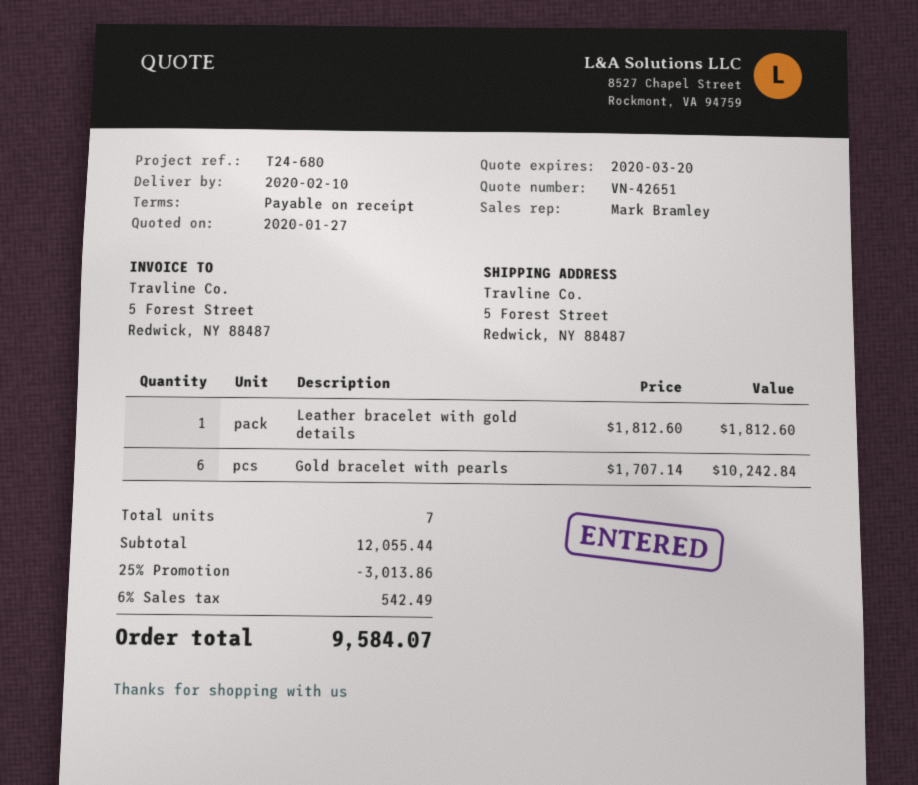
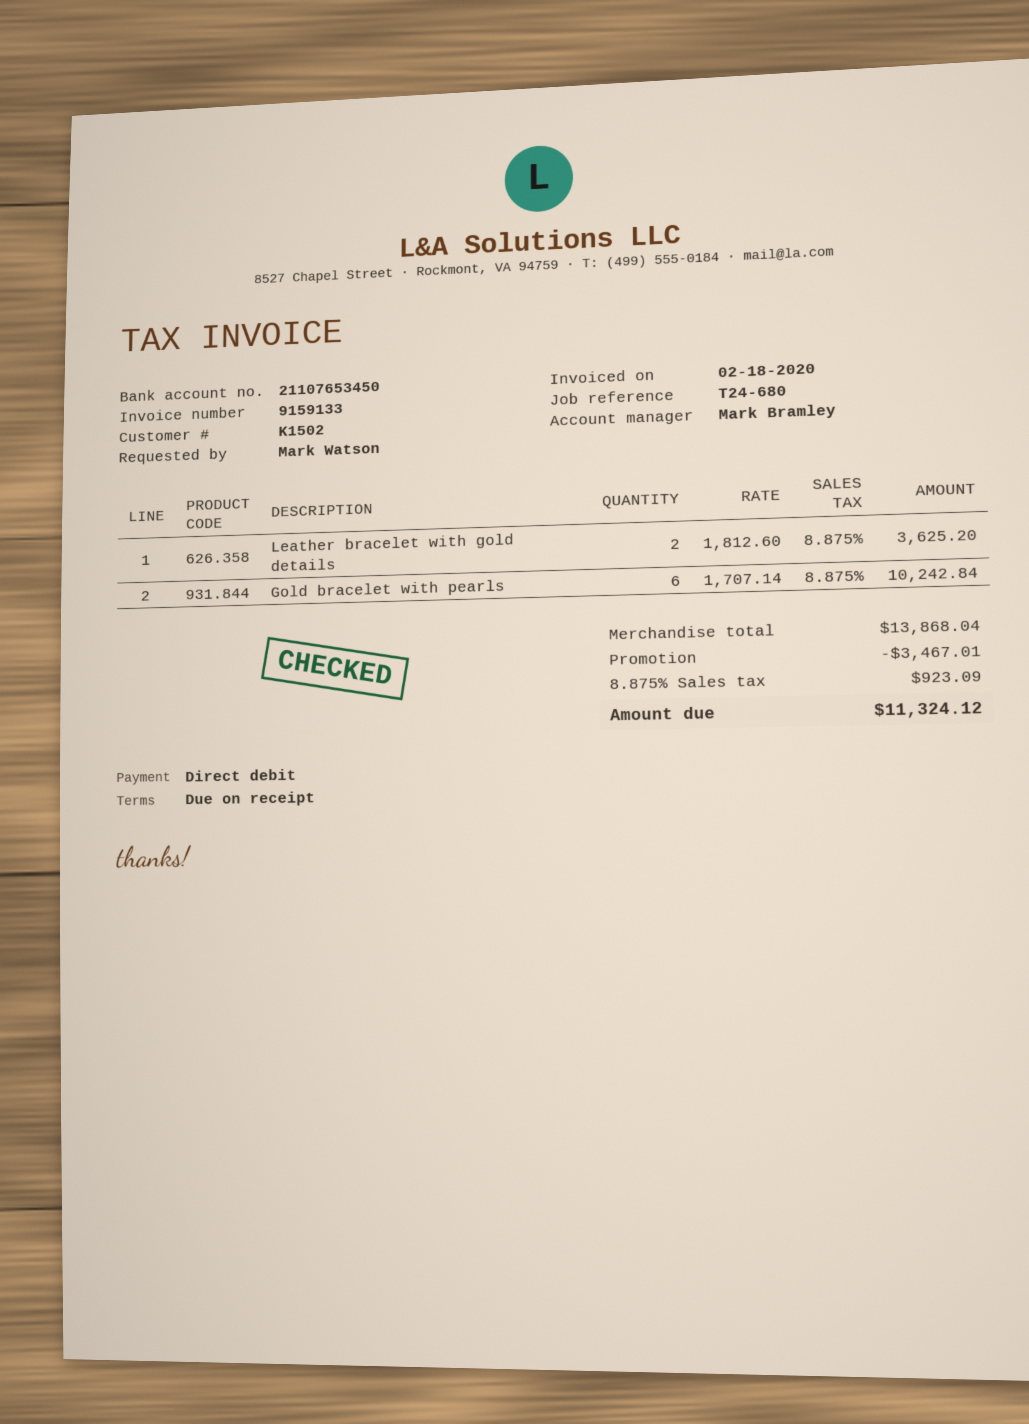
Leather bracelet with gold details: 1 x 1812.60 = 1812.60 -> 2 x 1812.60 = 3625.20
subtotal: 12055.44 -> 13868.04
discount: 3013.86 -> 3467.01
tax: 6% = 542.49 -> 8.875% = 923.09
total: 9584.07 -> 11324.12

